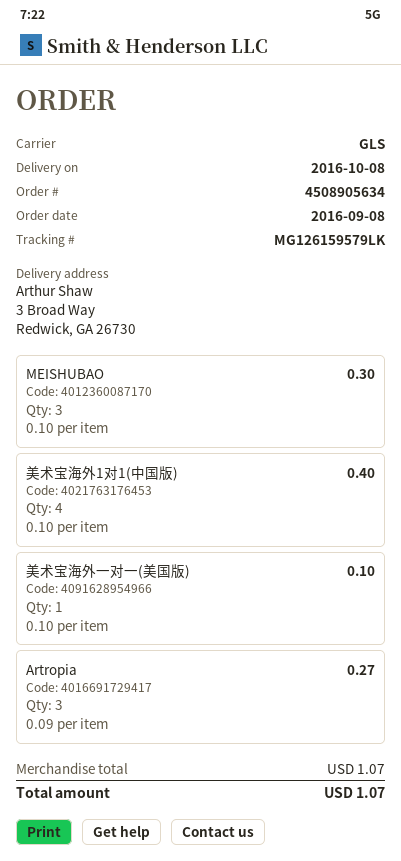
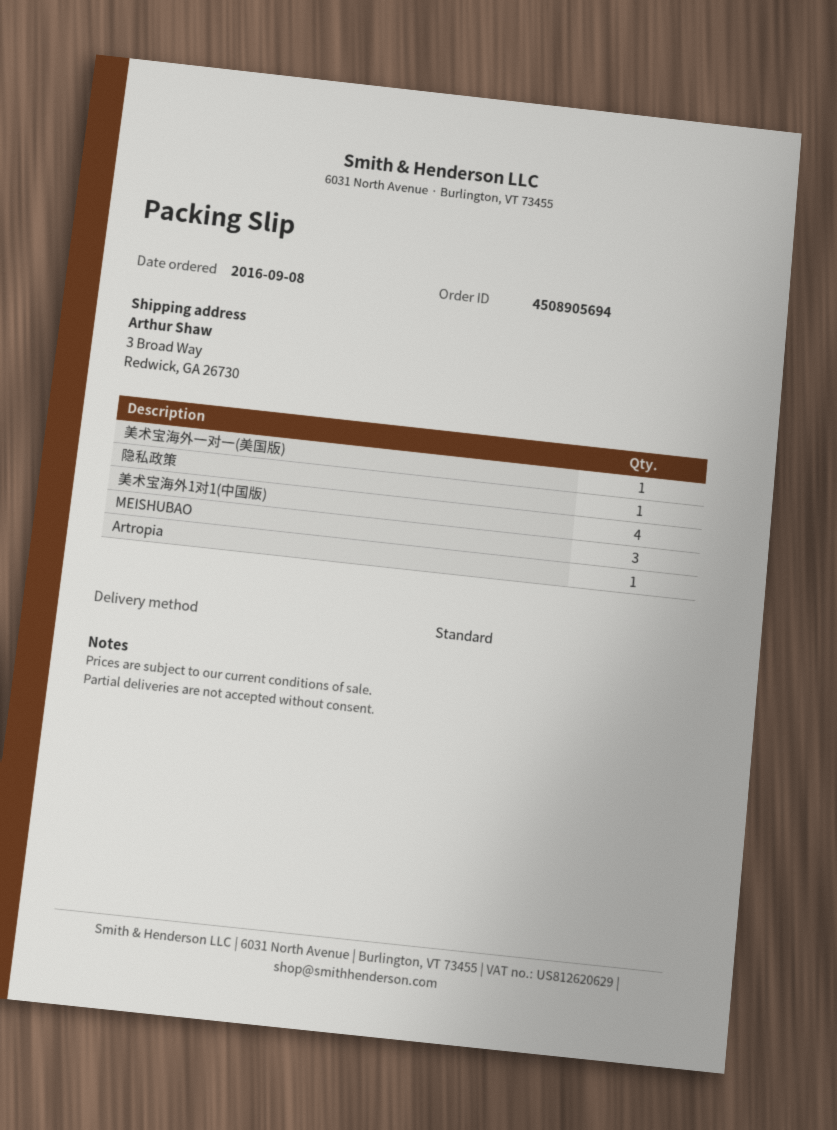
order number: 4508905634 -> 4508905694
shipping method: GLS -> standard
Artropia: 3 -> 1
隐私政策: none -> 1

